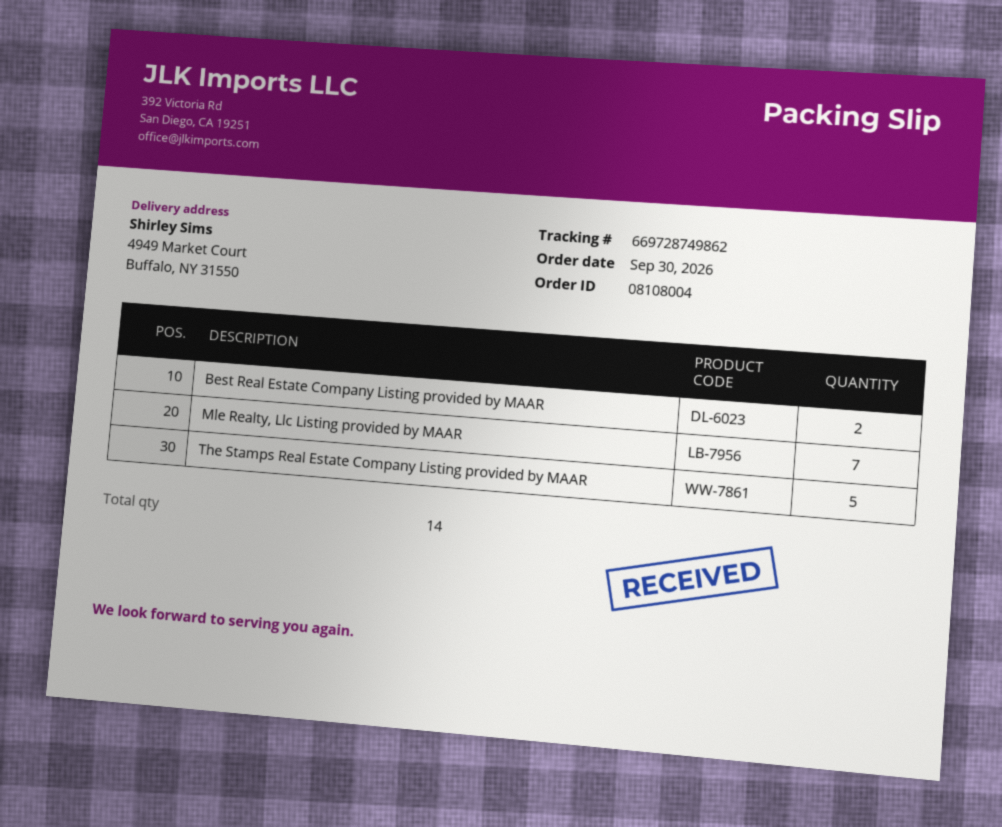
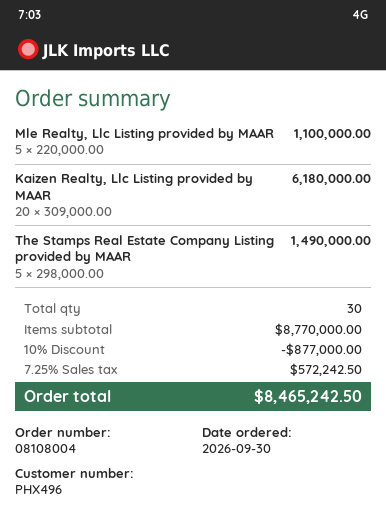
Best Real Estate Company Listing provided by MAAR: 2 -> none
Mle Realty, Llc Listing provided by MAAR: 7 -> 5
Kaizen Realty, Llc Listing provided by MAAR: none -> 20
total quantity: 14 -> 30

